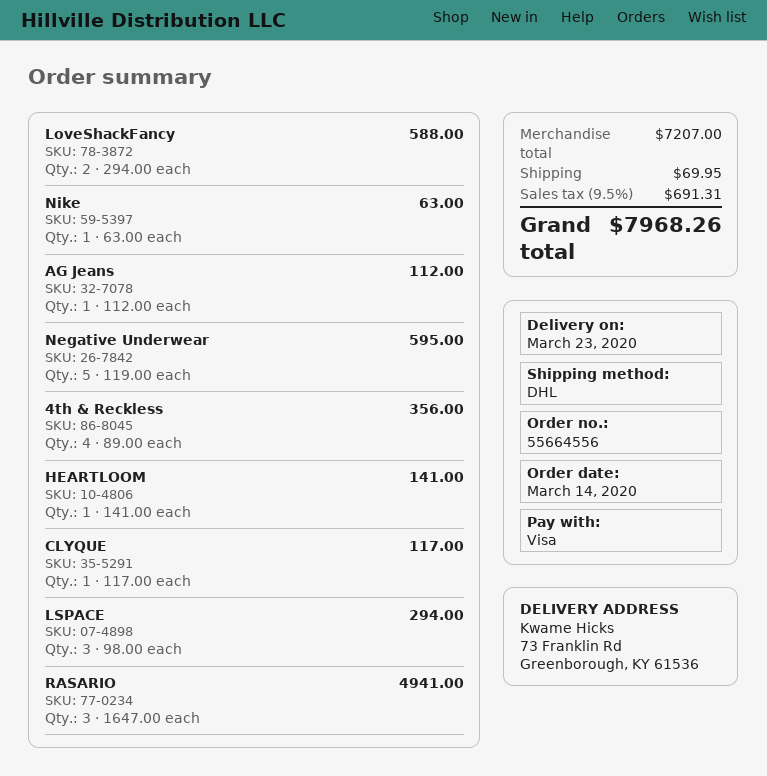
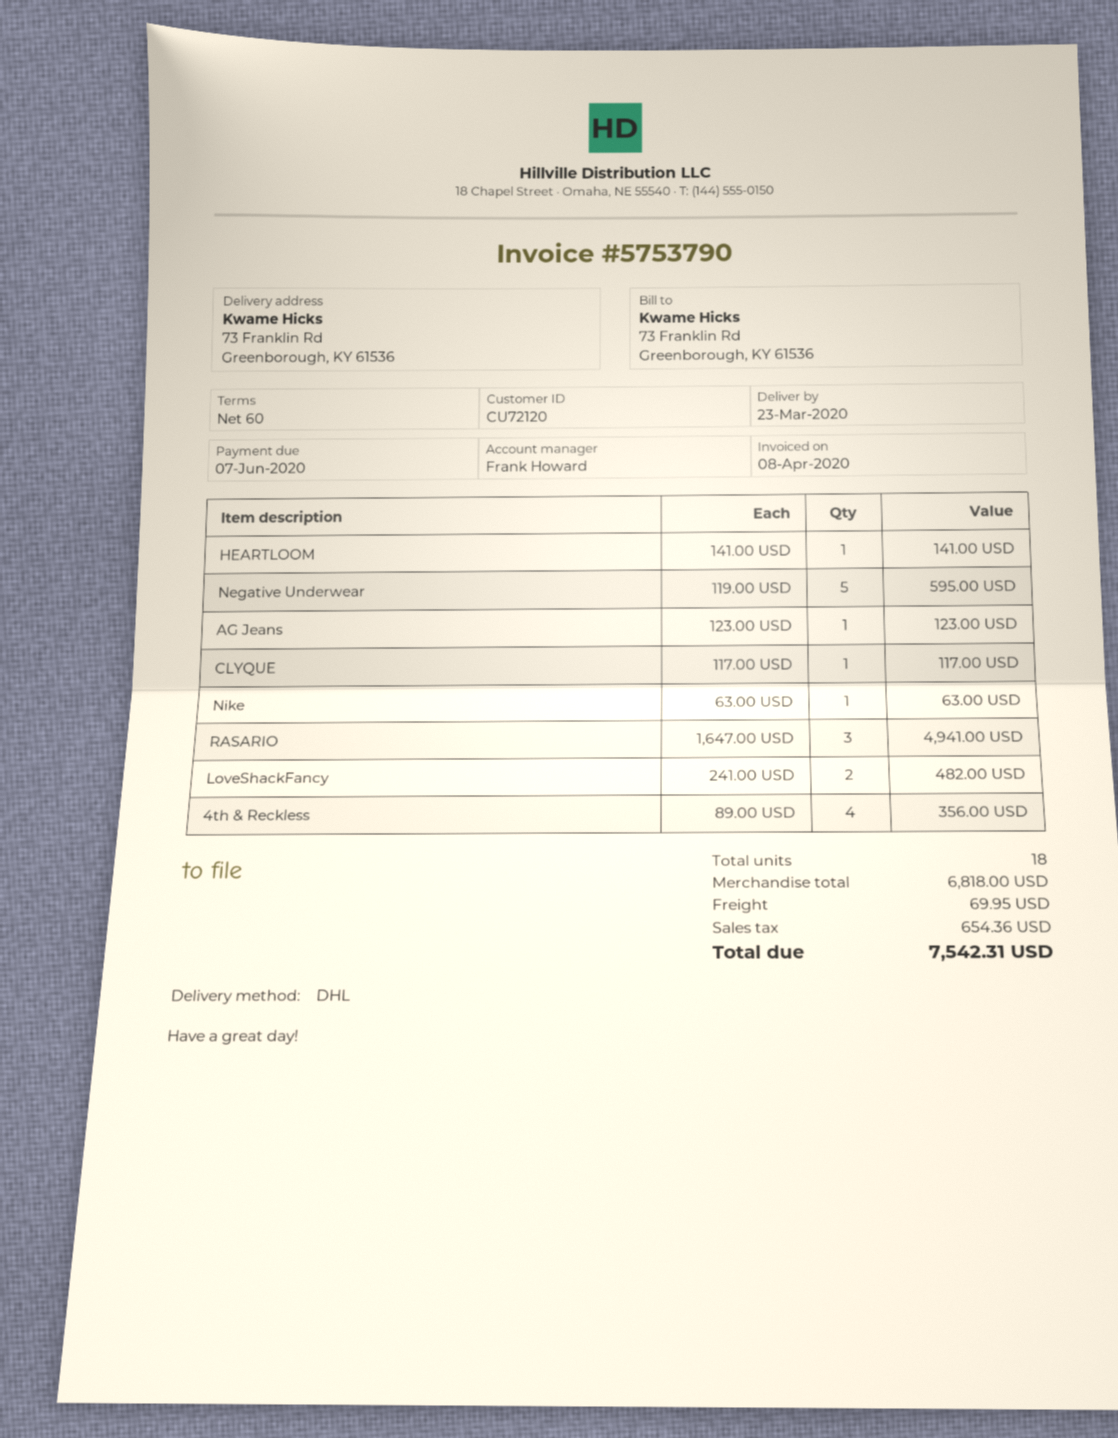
LoveShackFancy: 2 x 294.00 = 588.00 -> 2 x 241.00 = 482.00
AG Jeans: 1 x 112.00 = 112.00 -> 1 x 123.00 = 123.00
LSPACE: 3 x 98.00 = 294.00 -> none
subtotal: 7207.00 -> 6818.00
tax: 691.31 -> 654.36
total: 7968.26 -> 7542.31

